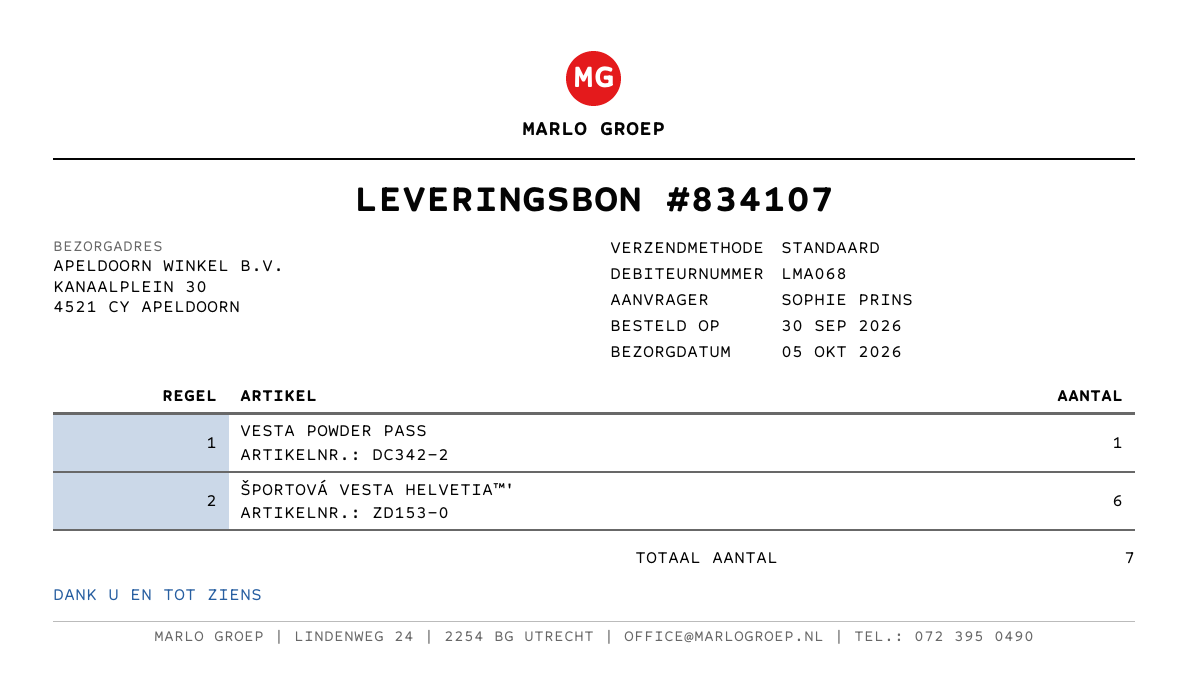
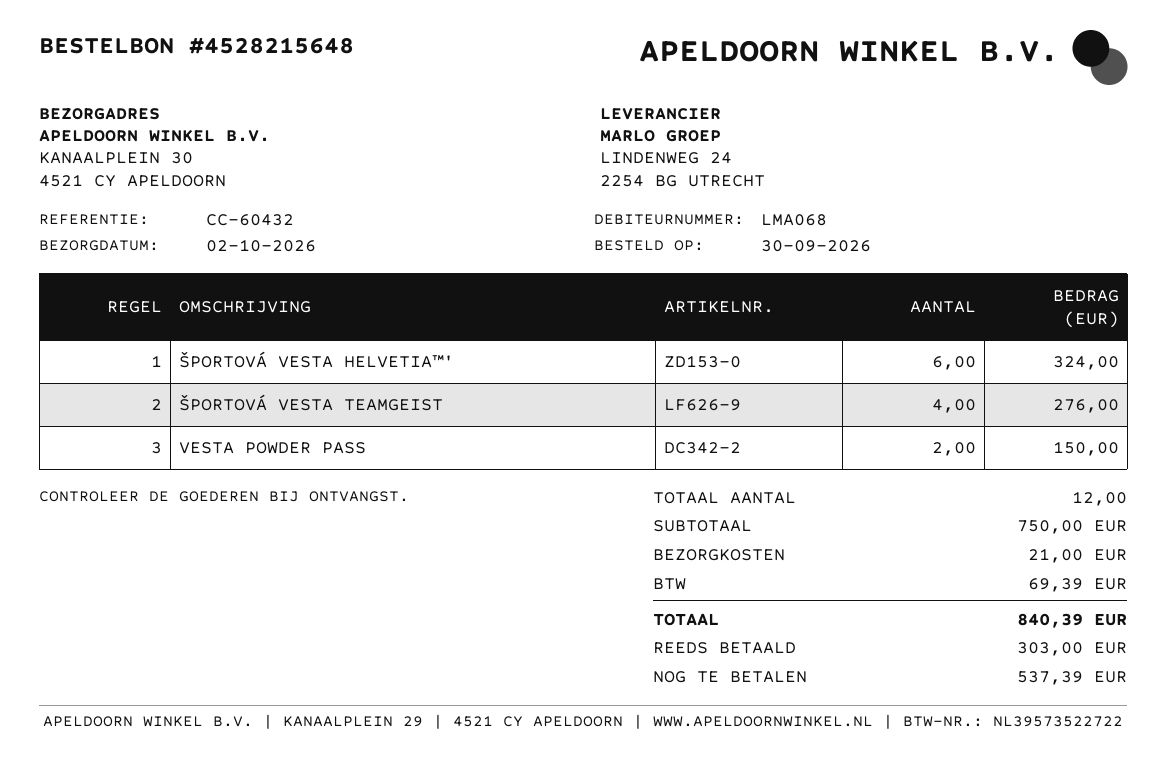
delivery date: 2026-10-05 -> 2026-10-02
VESTA POWDER PASS: 1 -> 2
ŠPORTOVÁ VESTA TEAMGEIST: none -> 4
total quantity: 7 -> 12

